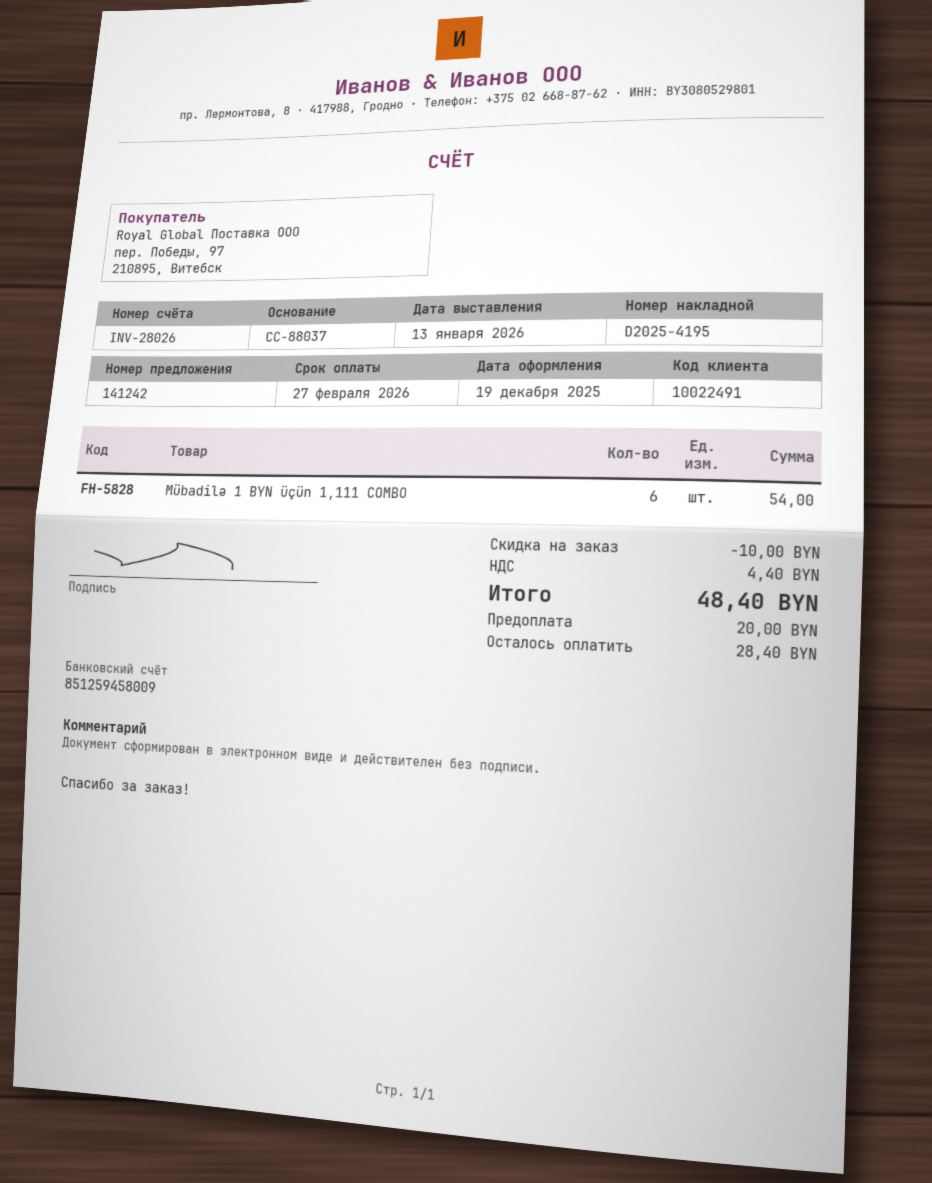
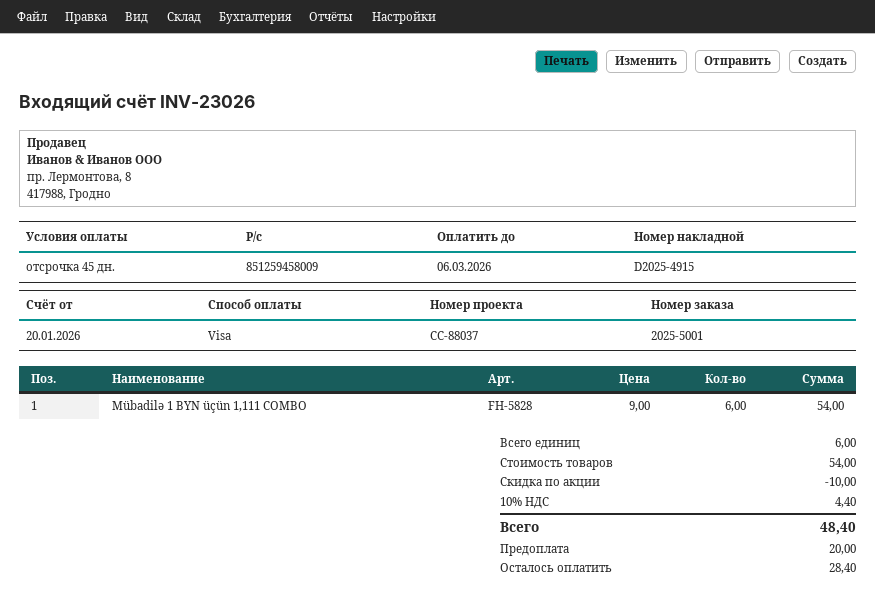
delivery note number: D2025-4195 -> D2025-4915
invoice number: INV-28026 -> INV-23026
invoice date: 2026-01-13 -> 2026-01-20
due date: 2026-02-27 -> 2026-03-06

